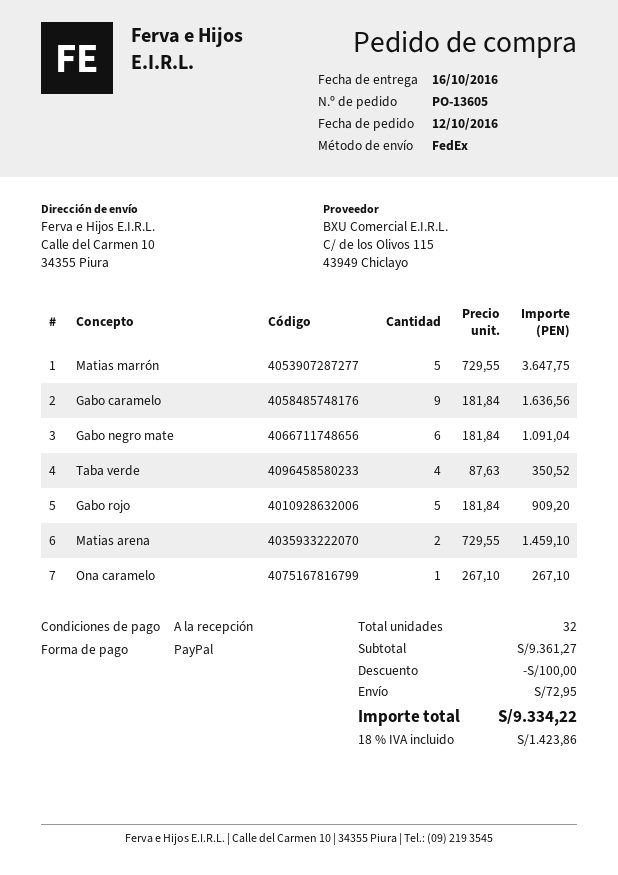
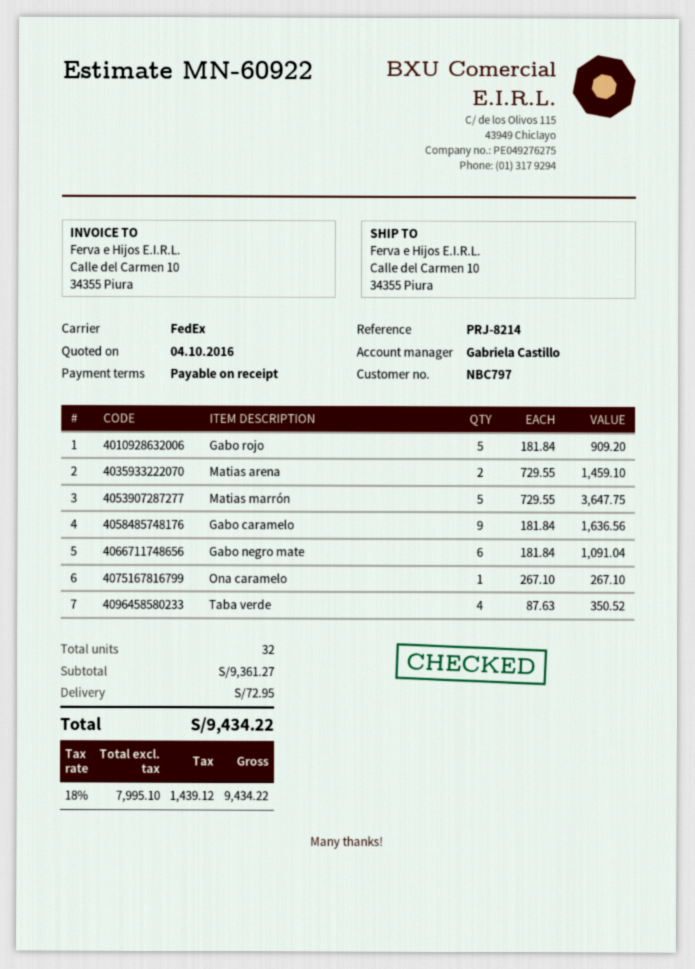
discount: 100.00 -> none
tax: 18% = 1423.86 -> 18% = 1439.12
total: 9334.22 -> 9434.22

